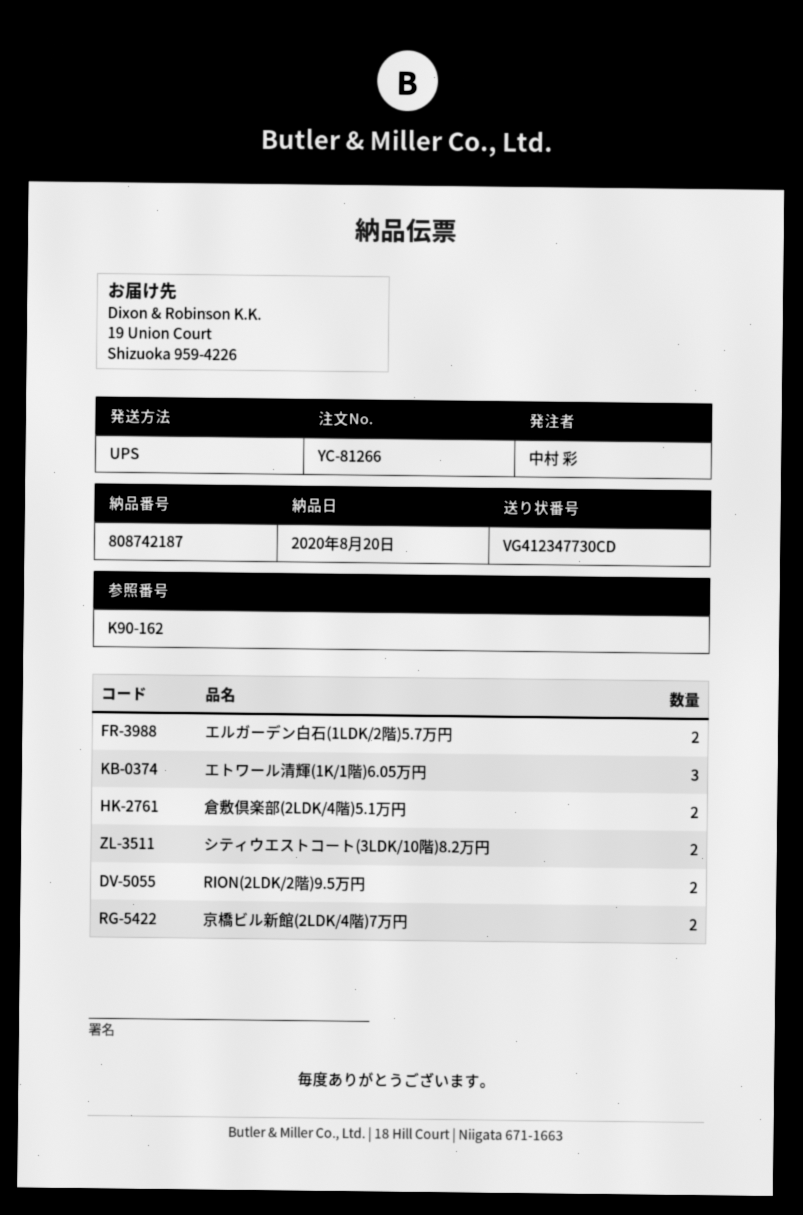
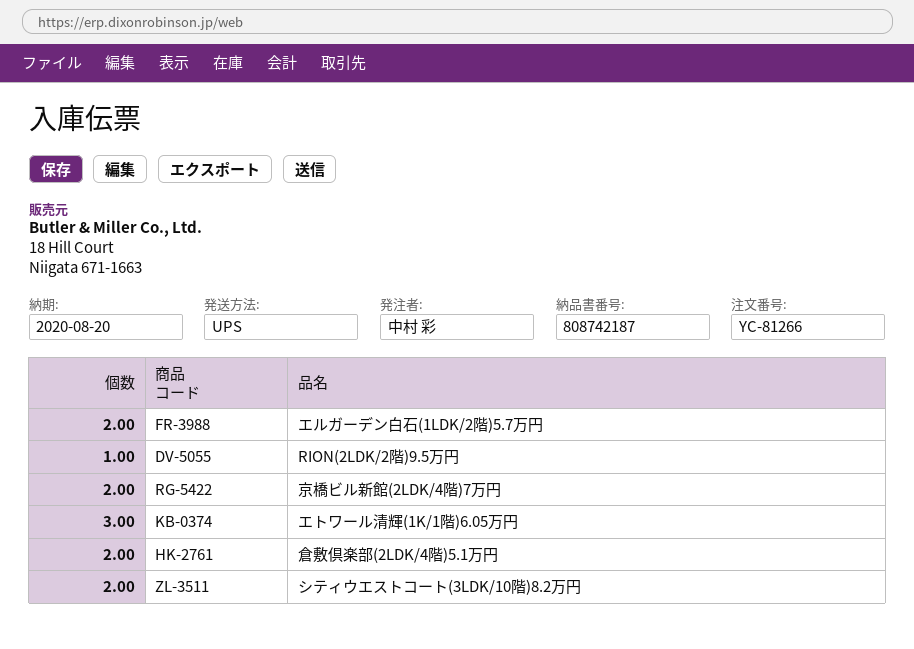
RION(2LDK/2階)9.5万円: 2 -> 1

